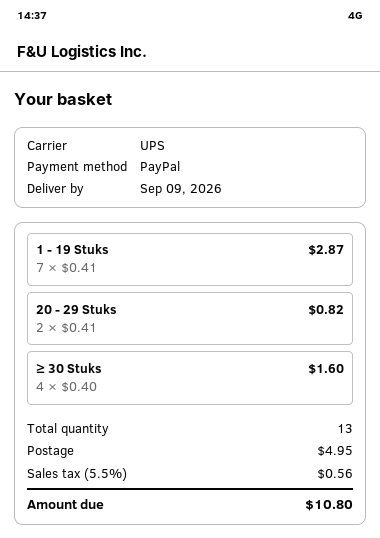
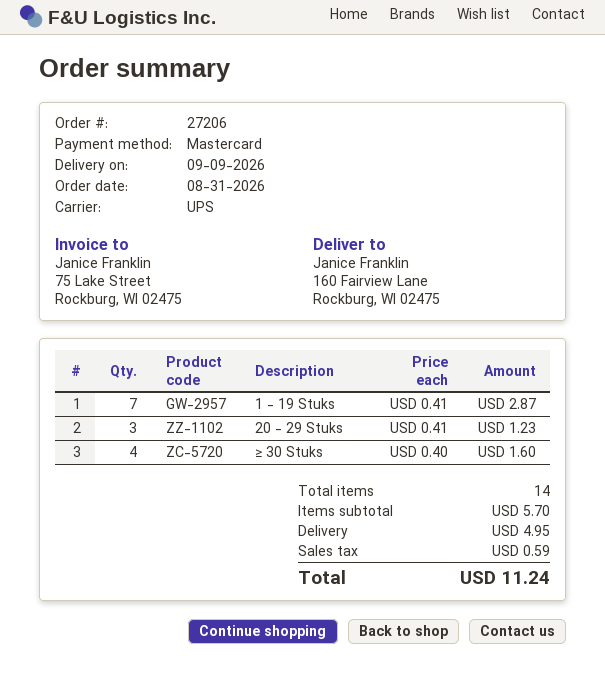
payment method: PayPal -> Mastercard
20 - 29 Stuks: 2 x 0.41 = 0.82 -> 3 x 0.41 = 1.23
total quantity: 13 -> 14
tax: 0.56 -> 0.59
total: 10.80 -> 11.24

